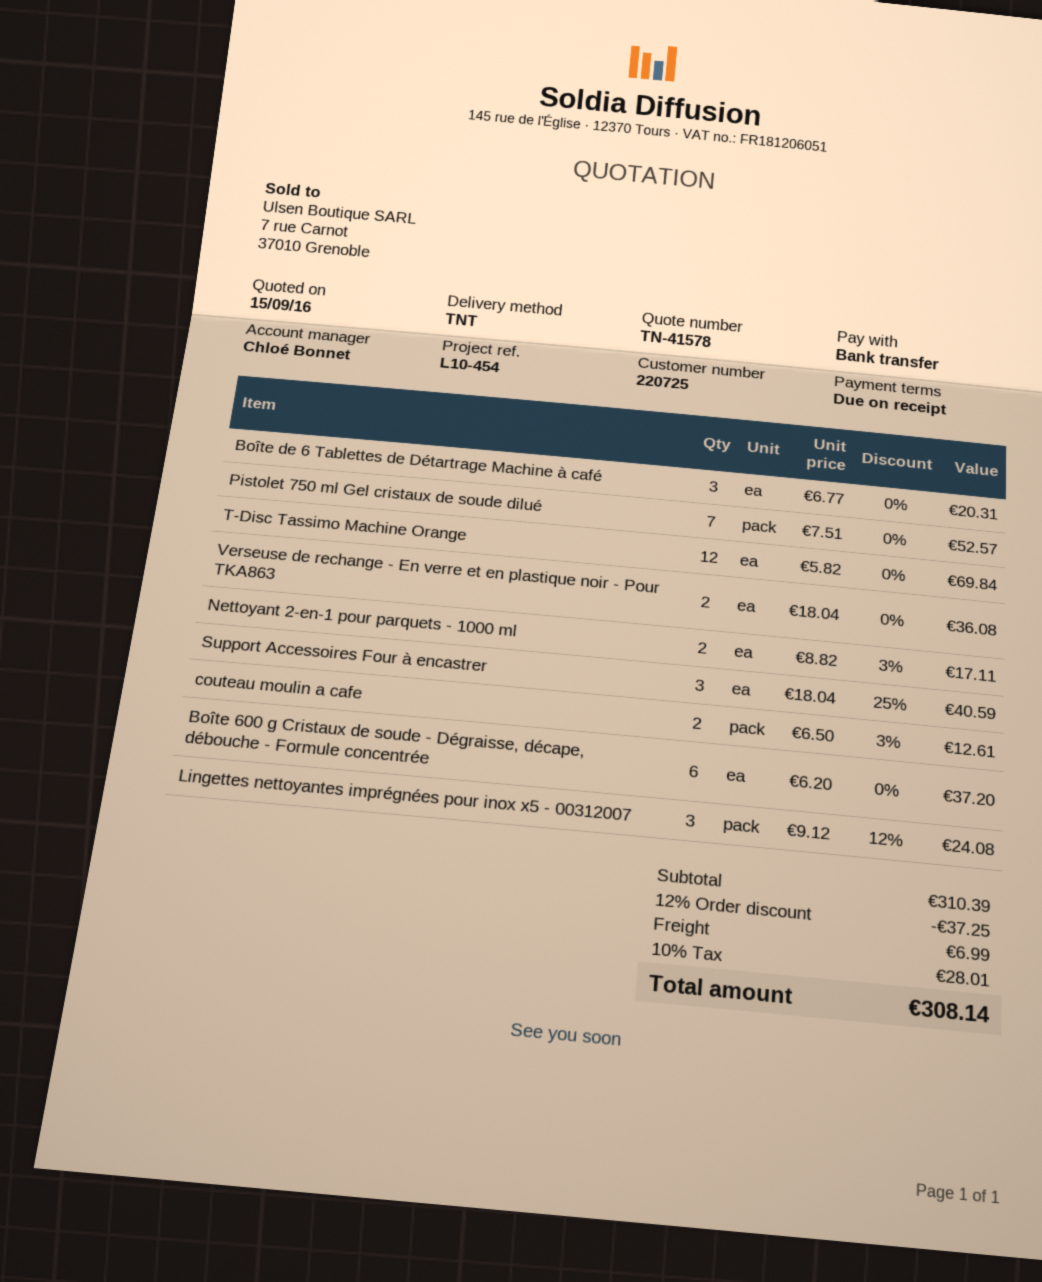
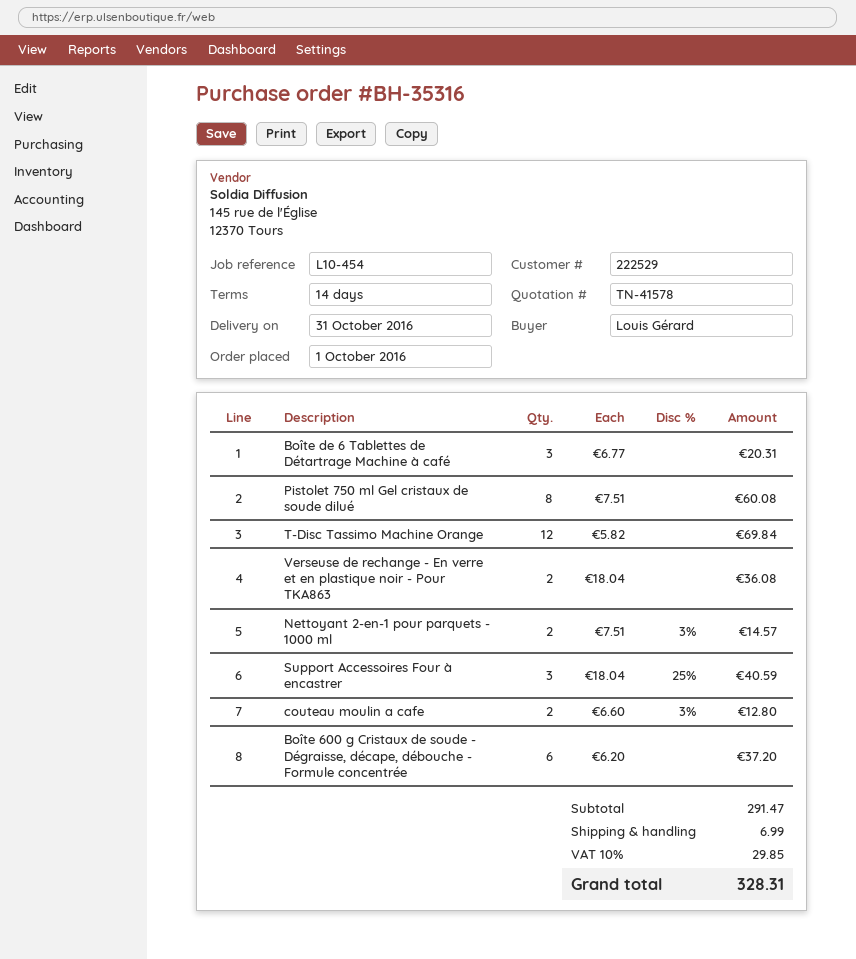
payment terms: on receipt -> 14 days
customer number: 220725 -> 222529
Pistolet 750 ml Gel cristaux de soude dilué: 7 x 7.51 = 52.57 -> 8 x 7.51 = 60.08
Nettoyant 2-en-1 pour parquets - 1000 ml: 2 x 8.82 - 3% = 17.11 -> 2 x 7.51 - 3% = 14.57
couteau moulin a cafe: 2 x 6.50 - 3% = 12.61 -> 2 x 6.60 - 3% = 12.80
Lingettes nettoyantes imprégnées pour inox x5 - 00312007: 3 x 9.12 - 12% = 24.08 -> none
subtotal: 310.39 -> 291.47
discount: 12% = 37.25 -> none
tax: 10% = 28.01 -> 10% = 29.85
total: 308.14 -> 328.31

